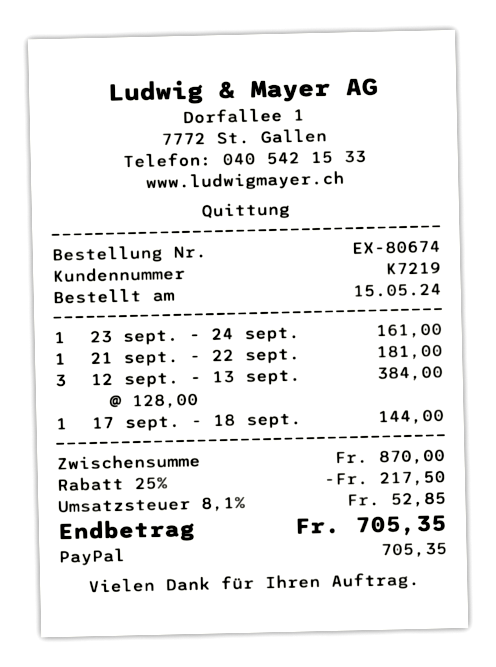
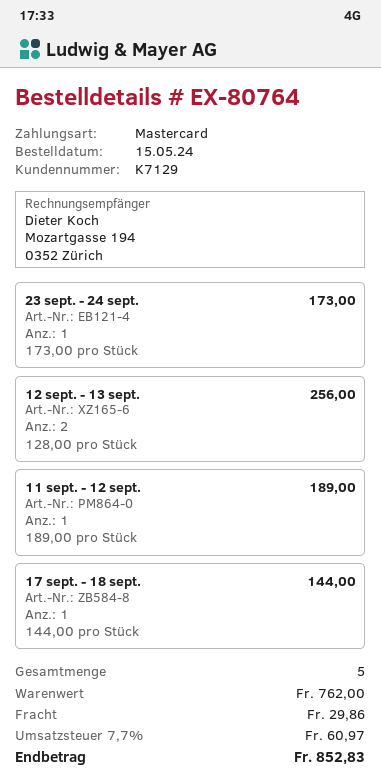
order number: EX-80674 -> EX-80764
customer number: K7219 -> K7129
payment method: PayPal -> Mastercard
23 sept. - 24 sept.: 1 x 161.00 = 161.00 -> 1 x 173.00 = 173.00
21 sept. - 22 sept.: 1 x 181.00 = 181.00 -> none
12 sept. - 13 sept.: 3 x 128.00 = 384.00 -> 2 x 128.00 = 256.00
11 sept. - 12 sept.: none -> 1 x 189.00 = 189.00
subtotal: 870.00 -> 762.00
discount: 25% = 217.50 -> none
shipping: none -> 29.86
tax: 8.1% = 52.85 -> 7.7% = 60.97
total: 705.35 -> 852.83

